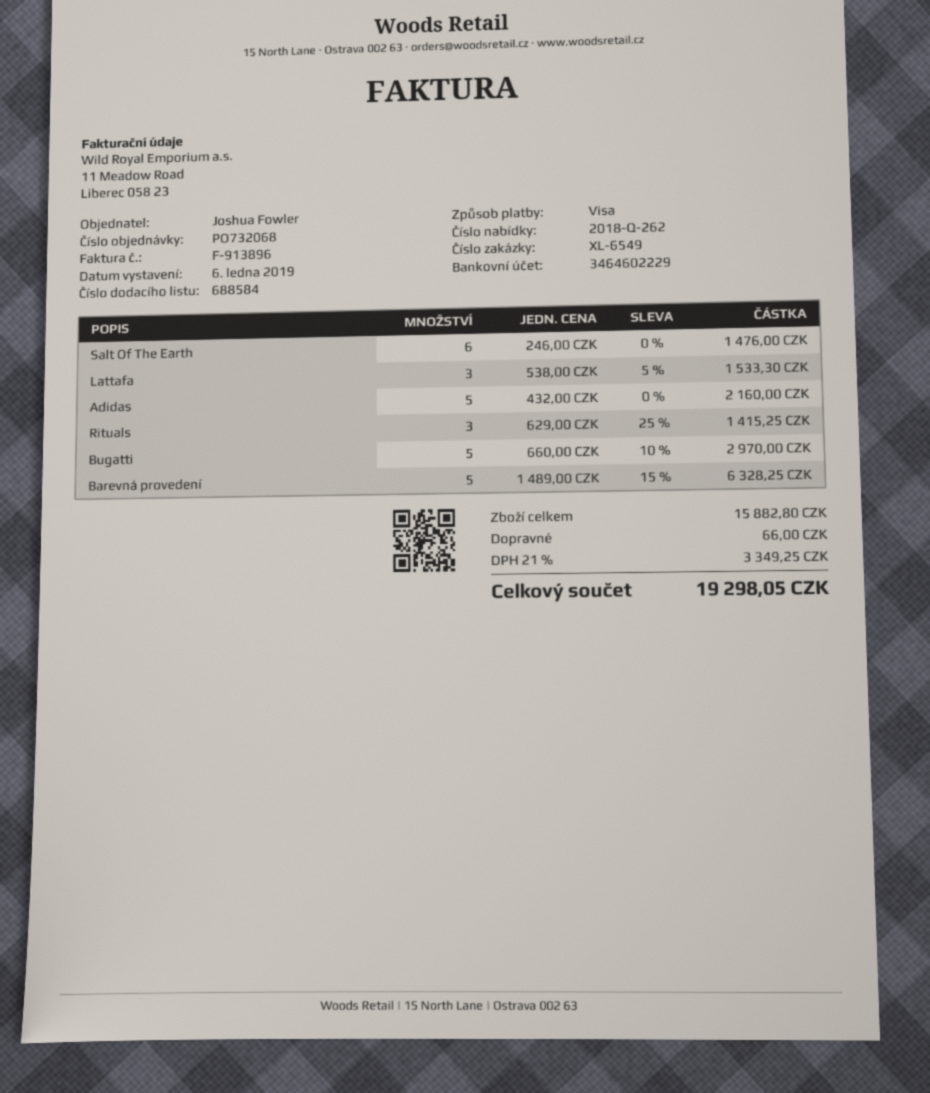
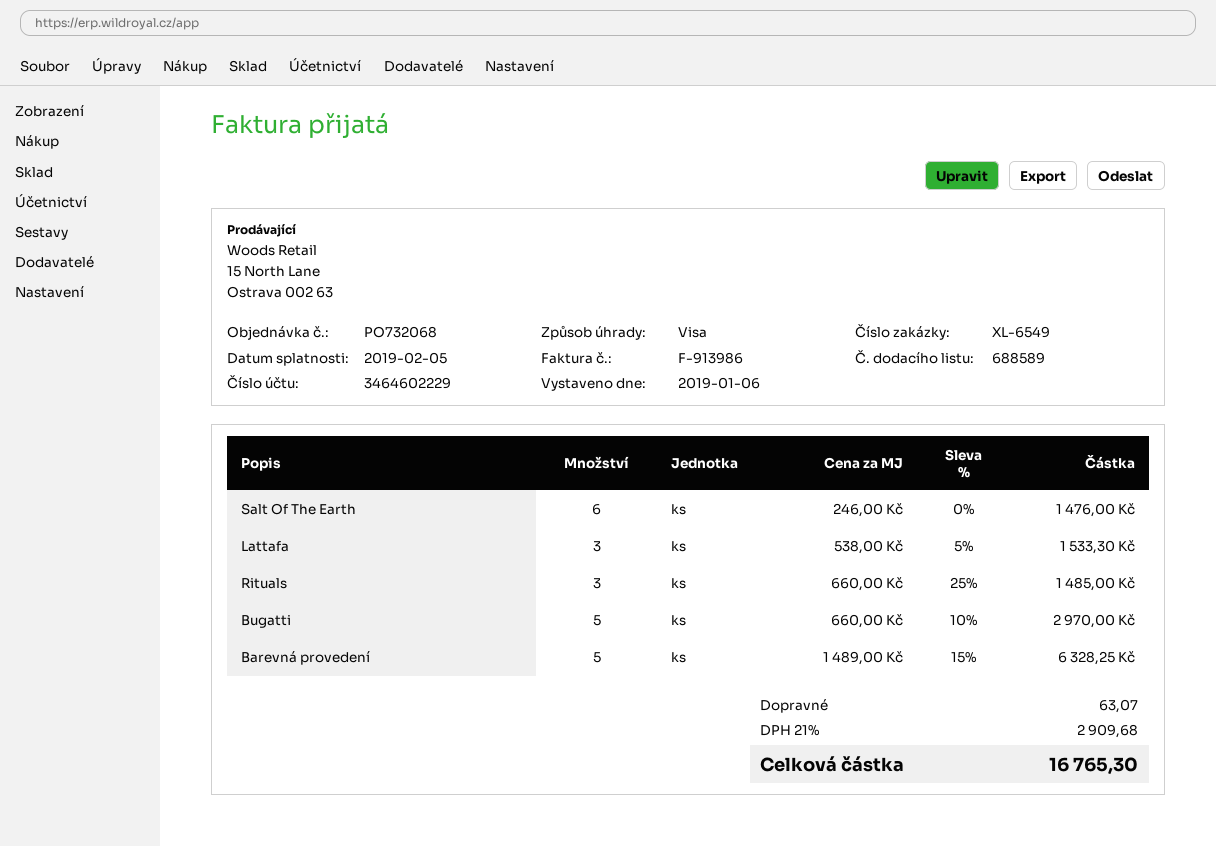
delivery note number: 688584 -> 688589
invoice number: F-913896 -> F-913986
Adidas: 5 x 432.00 = 2160.00 -> none
Rituals: 3 x 629.00 - 25% = 1415.25 -> 3 x 660.00 - 25% = 1485.00
shipping: 66.00 -> 63.07
tax: 21% = 3349.25 -> 21% = 2909.68
total: 19298.05 -> 16765.30

